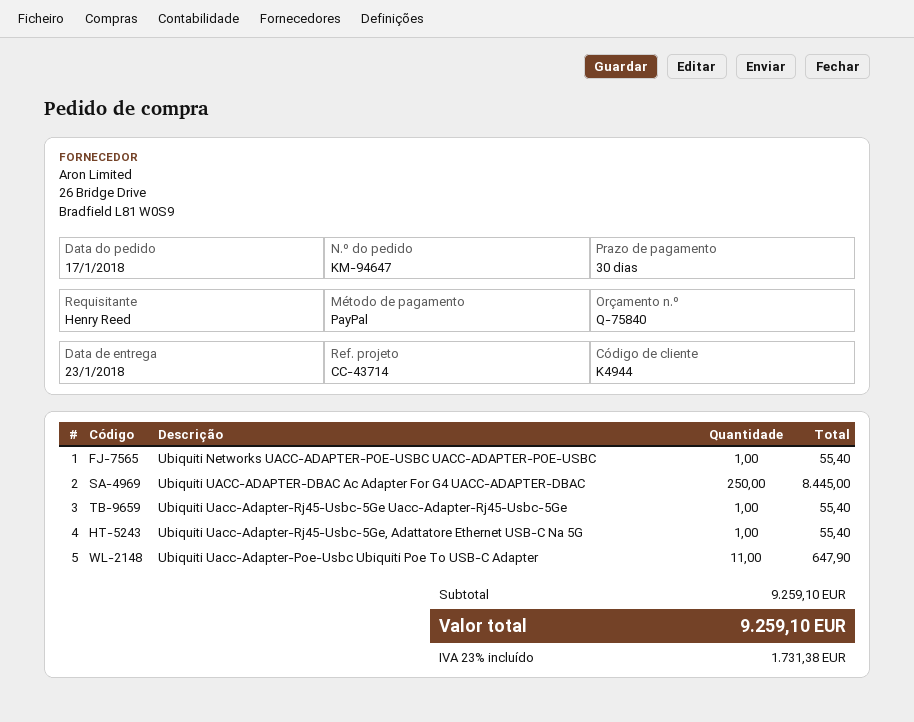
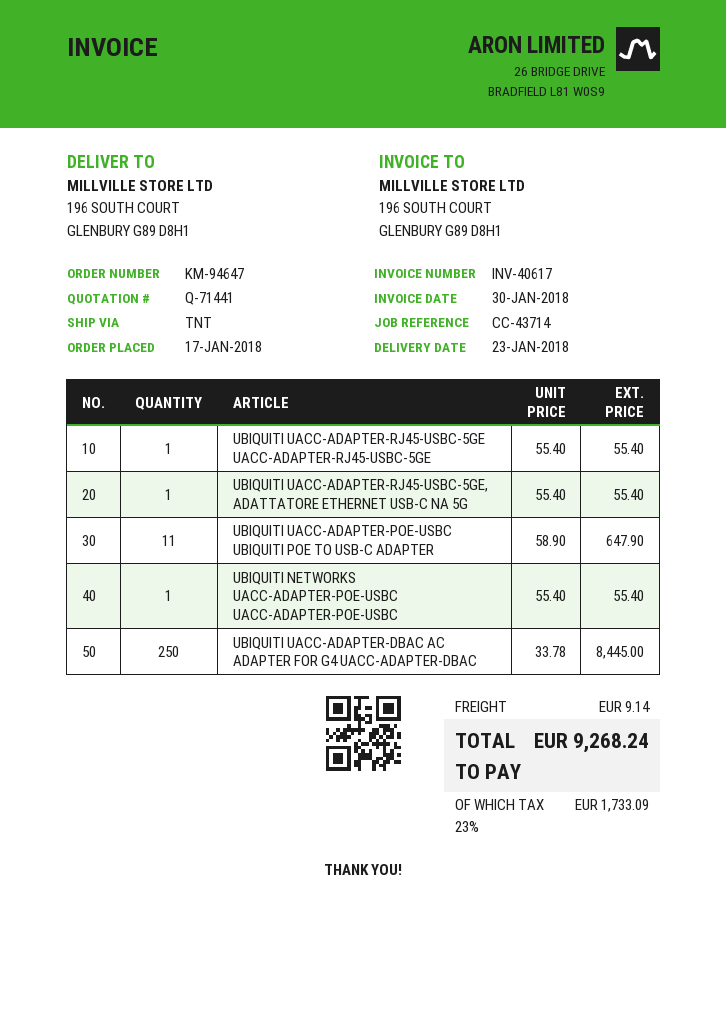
quote number: Q-75840 -> Q-71441
shipping: none -> 9.14
tax: 23% = 1731.38 -> 23% = 1733.09
total: 9259.10 -> 9268.24

